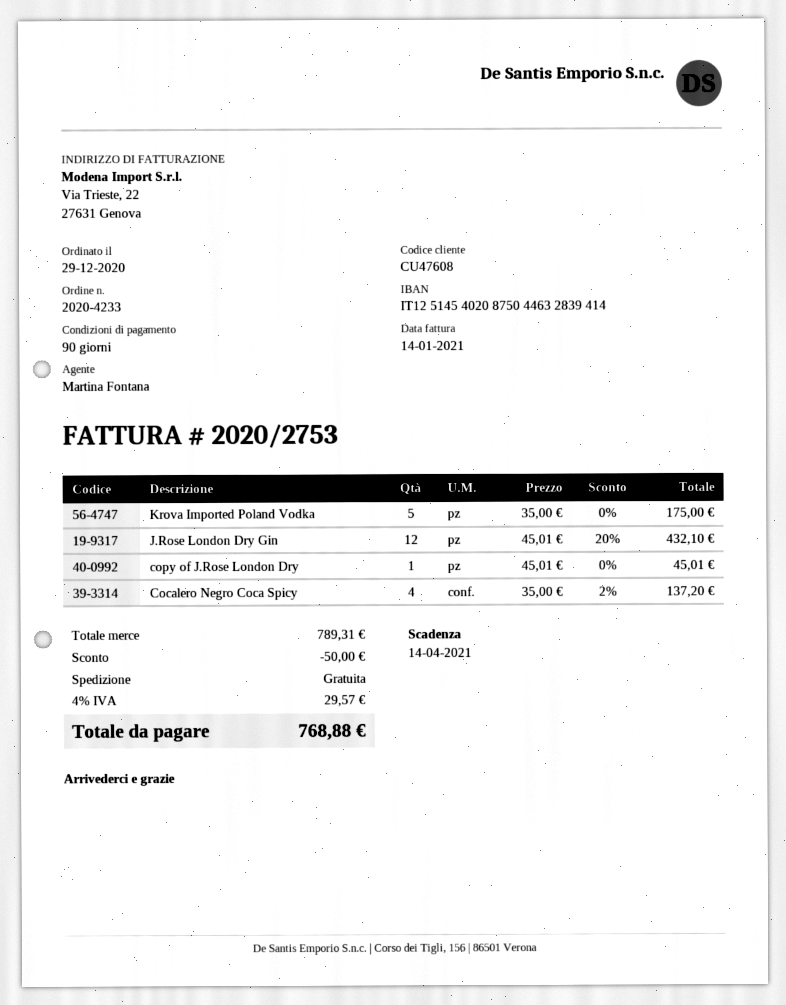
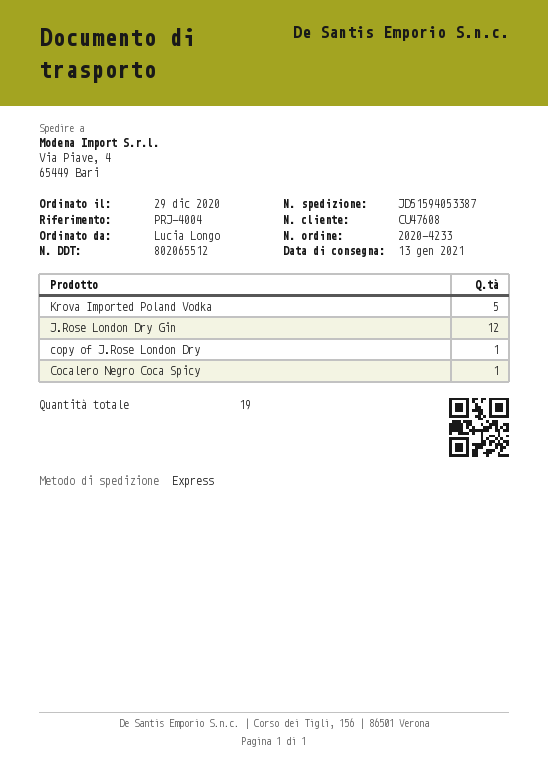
Cocalero Negro Coca Spicy: 4 -> 1

